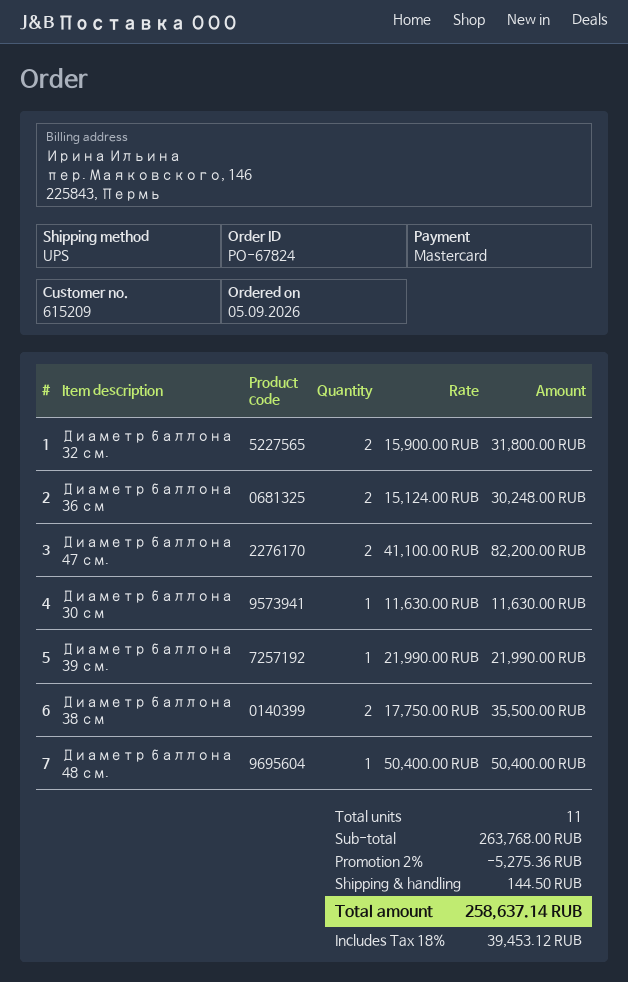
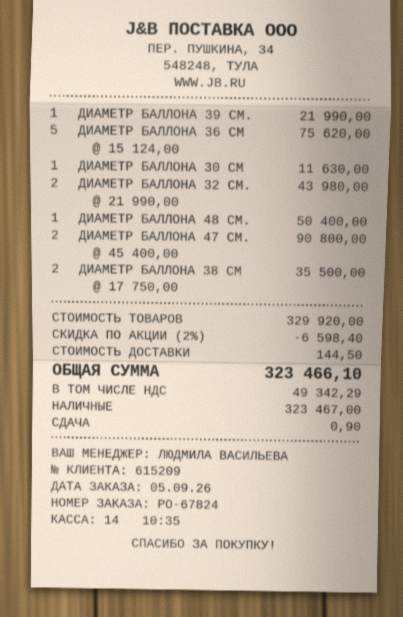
payment method: Mastercard -> cash
Диаметр баллона 32 см.: 2 x 15900.00 = 31800.00 -> 2 x 21990.00 = 43980.00
Диаметр баллона 36 см: 2 x 15124.00 = 30248.00 -> 5 x 15124.00 = 75620.00
Диаметр баллона 47 см.: 2 x 41100.00 = 82200.00 -> 2 x 45400.00 = 90800.00
subtotal: 263768.00 -> 329920.00
discount: 2% = 5275.36 -> 2% = 6598.40
tax: 39453.12 -> 49342.29
total: 258637.14 -> 323466.10

